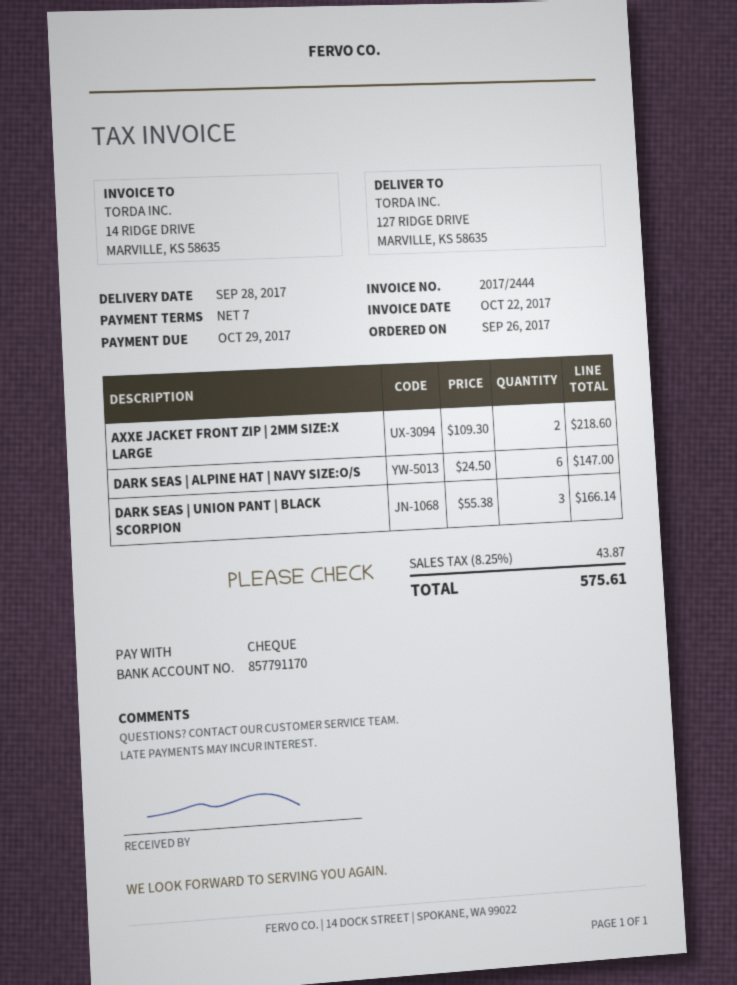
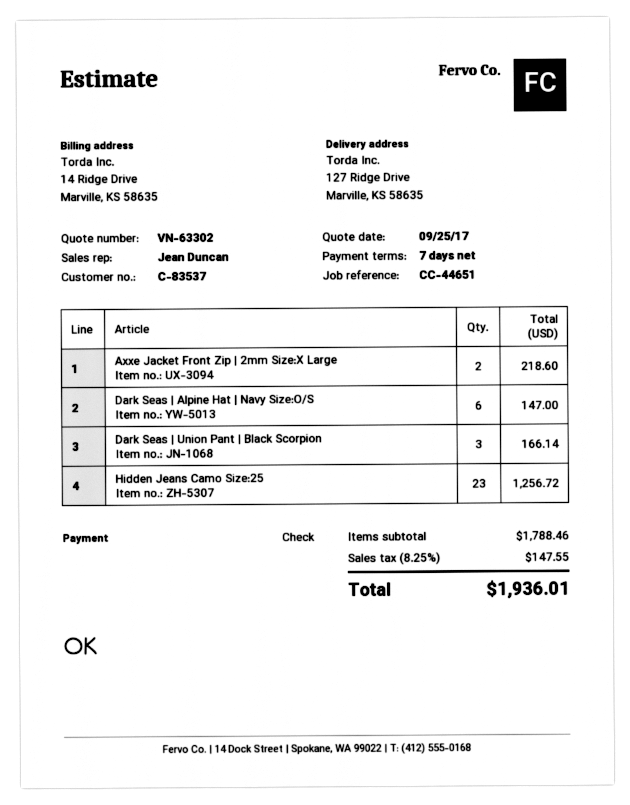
Hidden Jeans Camo Size:25: none -> 23 for 1256.72
tax: 8.25% = 43.87 -> 8.25% = 147.55
total: 575.61 -> 1936.01

